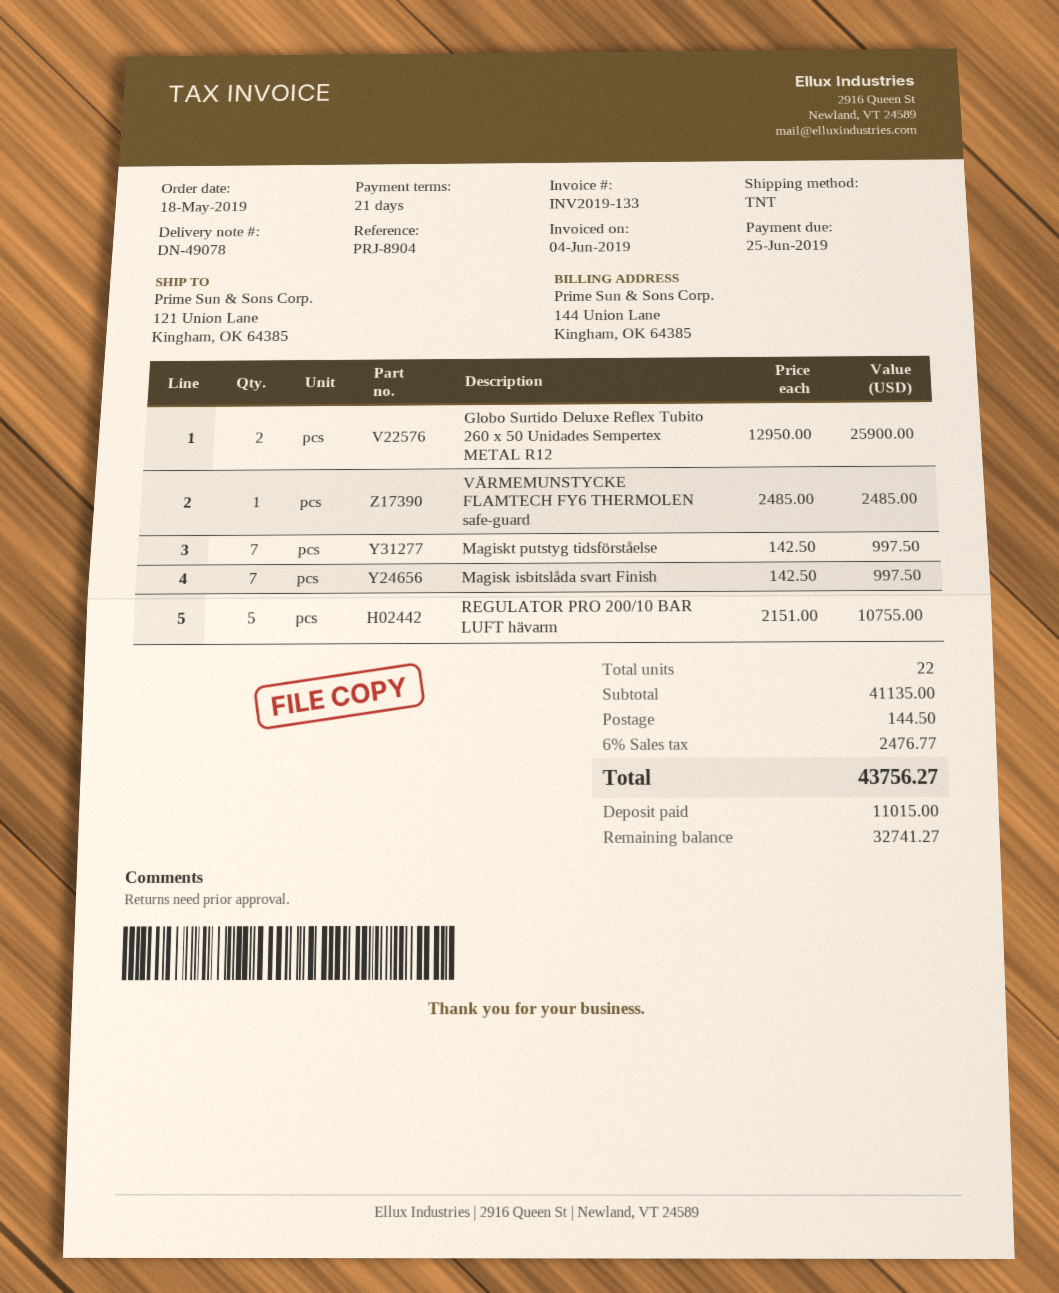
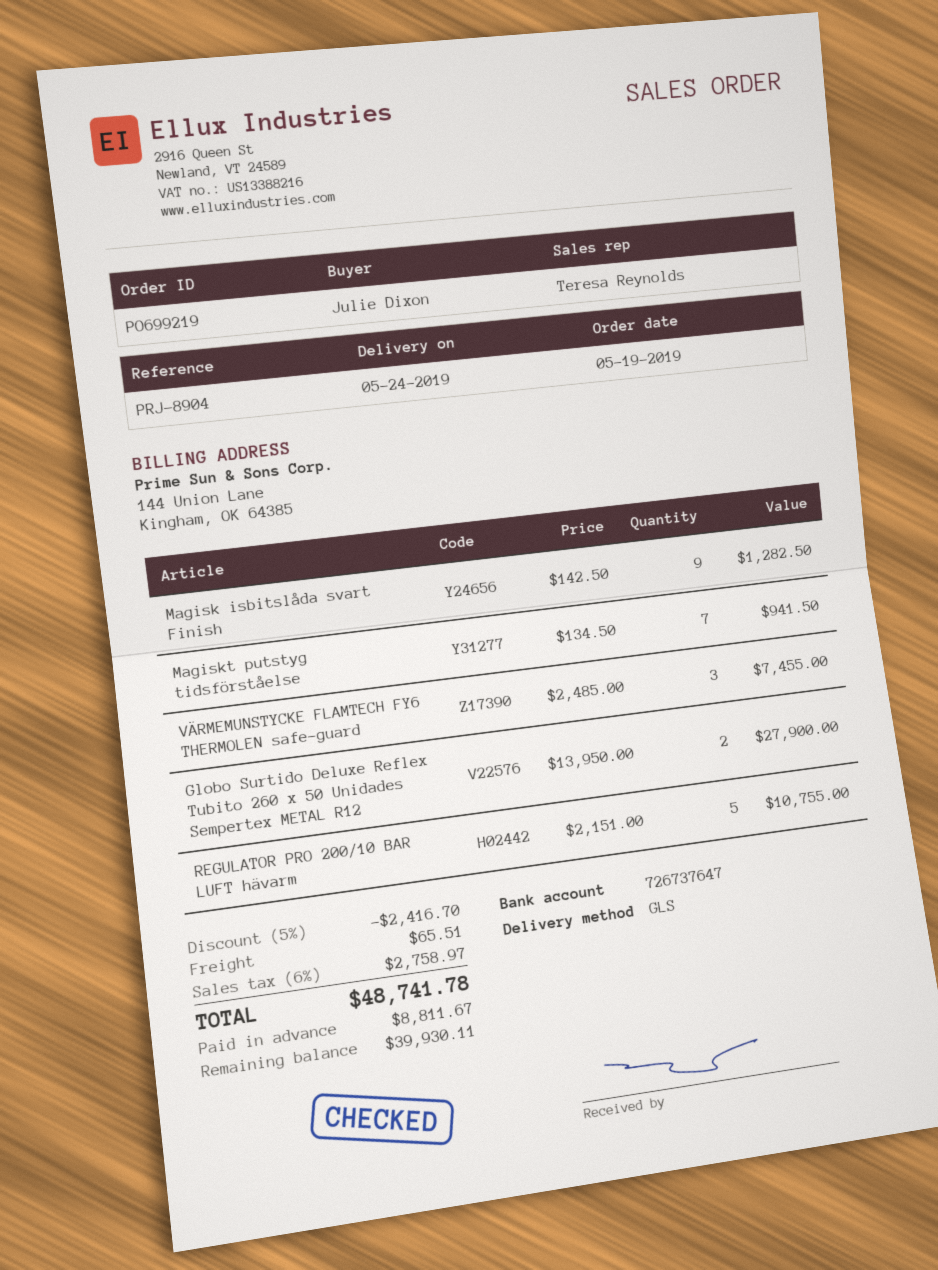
order date: 2019-05-18 -> 2019-05-19
shipping method: TNT -> GLS
Globo Surtido Deluxe Reflex Tubito 260 x 50 Unidades Sempertex METAL R12: 2 x 12950.00 = 25900.00 -> 2 x 13950.00 = 27900.00
VÄRMEMUNSTYCKE FLAMTECH FY6 THERMOLEN safe-guard: 1 x 2485.00 = 2485.00 -> 3 x 2485.00 = 7455.00
Magiskt putstyg tidsförståelse: 7 x 142.50 = 997.50 -> 7 x 134.50 = 941.50
Magisk isbitslåda svart Finish: 7 x 142.50 = 997.50 -> 9 x 142.50 = 1282.50
discount: none -> 5% = 2416.70
shipping: 144.50 -> 65.51
tax: 6% = 2476.77 -> 6% = 2758.97
total: 43756.27 -> 48741.78
deposit: 11015.00 -> 8811.67
balance: 32741.27 -> 39930.11

